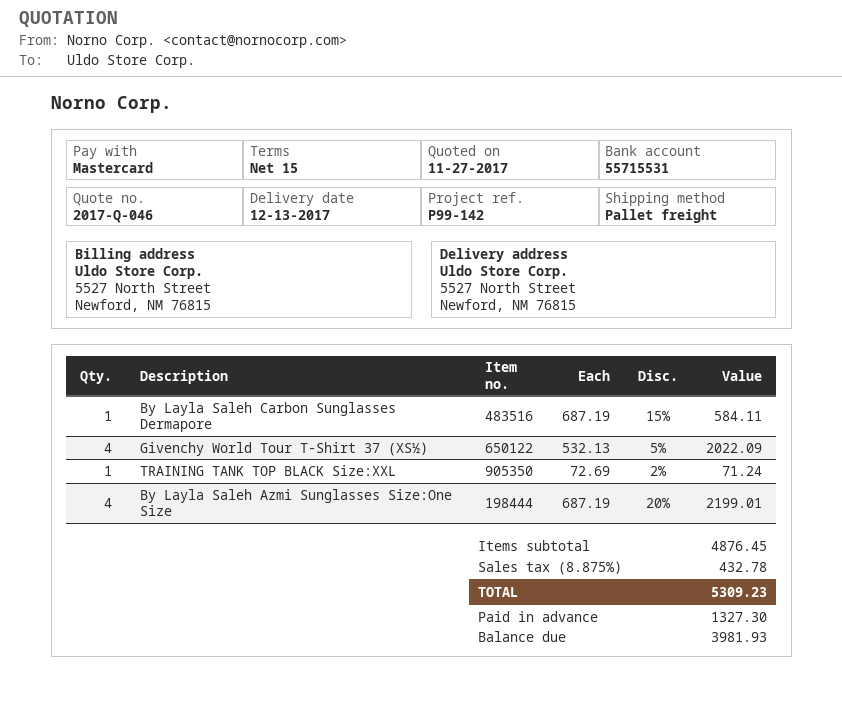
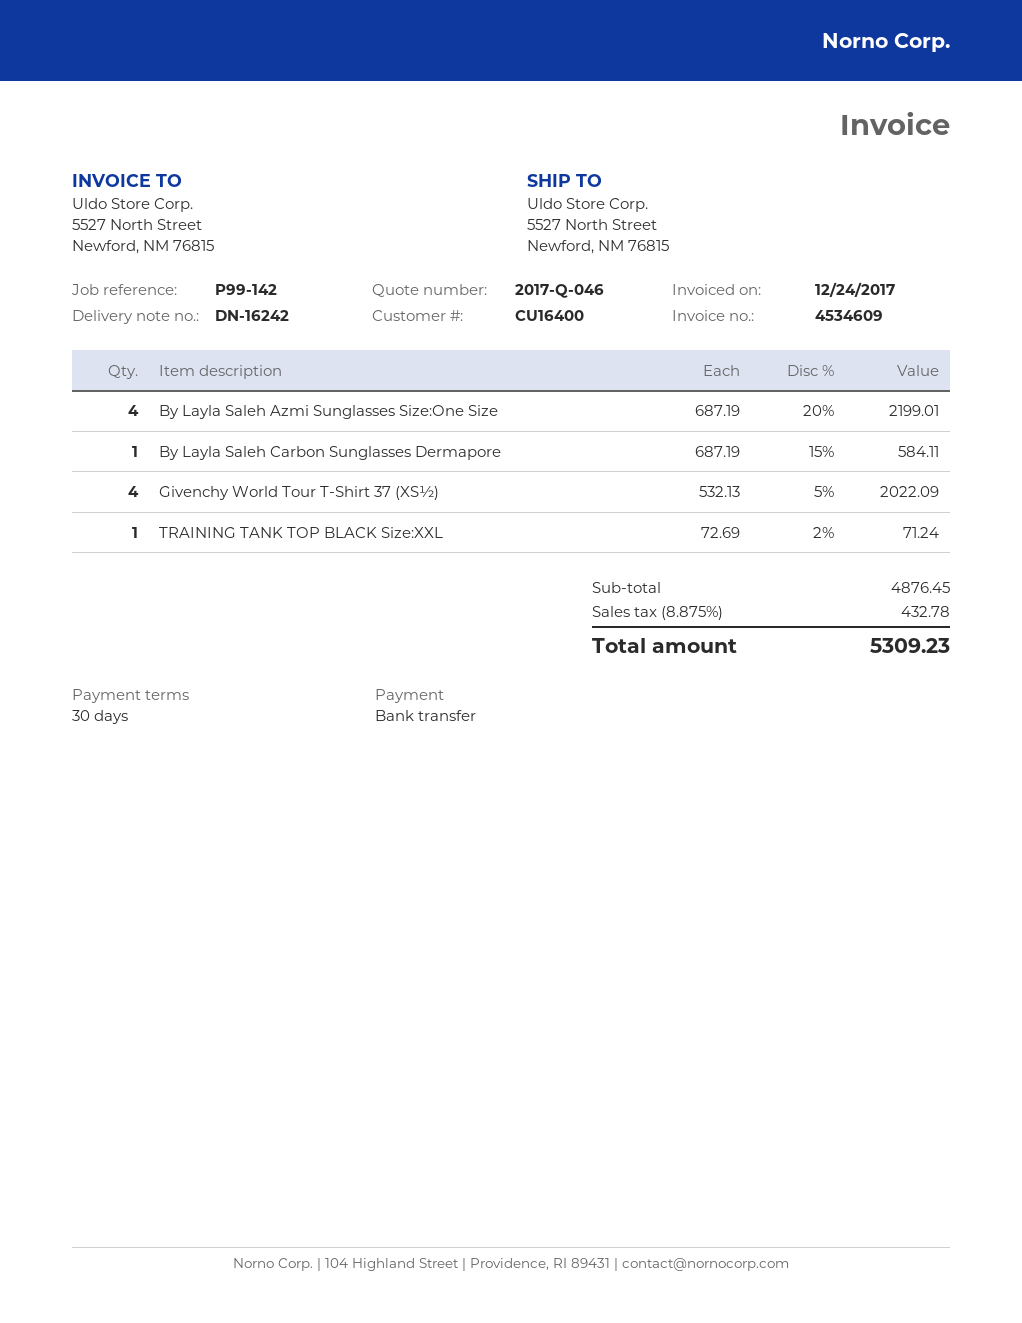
payment terms: 15 days -> 30 days
payment method: Mastercard -> bank transfer

